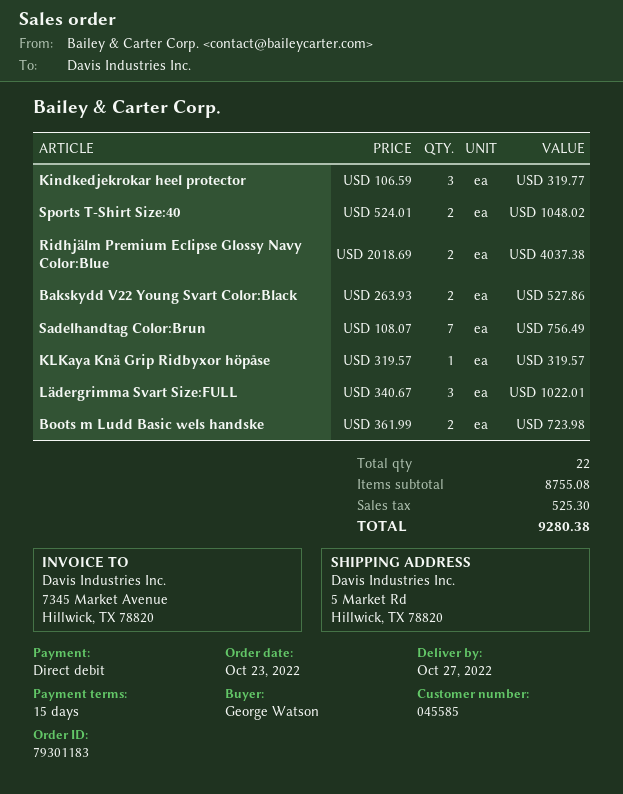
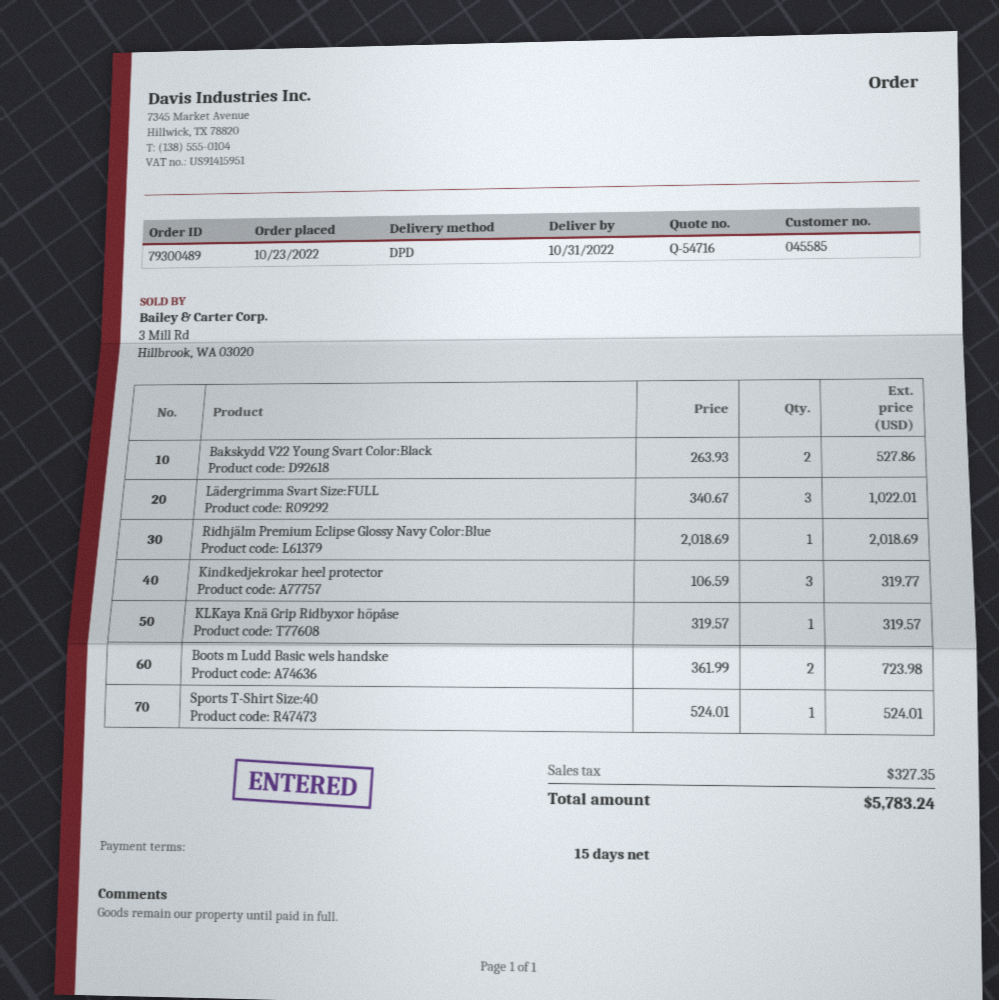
order number: 79301183 -> 79300489
delivery date: 2022-10-27 -> 2022-10-31
Sports T-Shirt Size:40: 2 x 524.01 = 1048.02 -> 1 x 524.01 = 524.01
Ridhjälm Premium Eclipse Glossy Navy Color:Blue: 2 x 2018.69 = 4037.38 -> 1 x 2018.69 = 2018.69
Sadelhandtag Color:Brun: 7 x 108.07 = 756.49 -> none
tax: 525.30 -> 327.35
total: 9280.38 -> 5783.24

